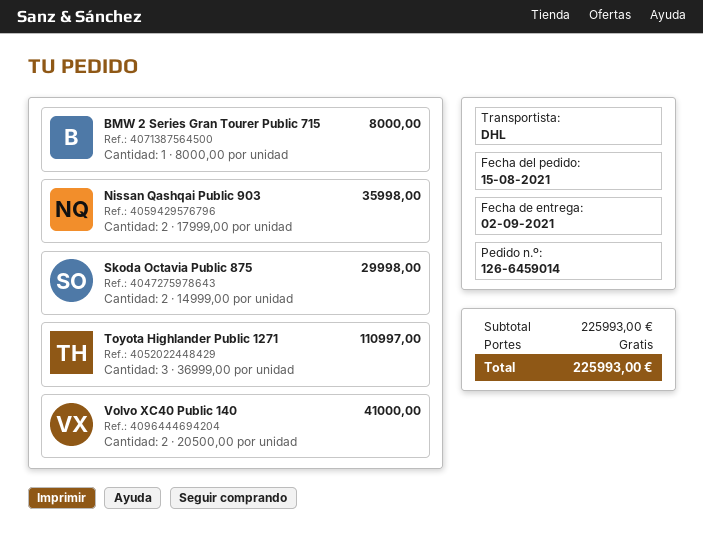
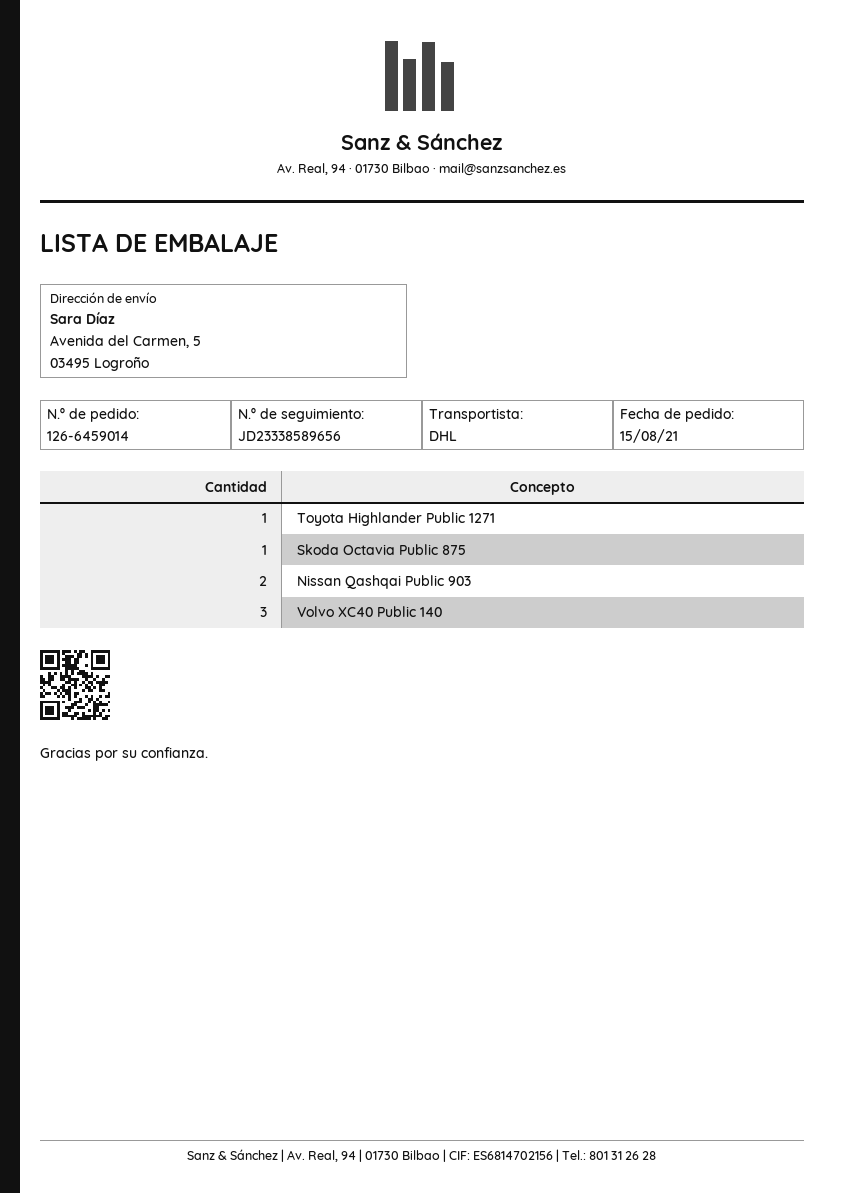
BMW 2 Series Gran Tourer Public 715: 1 -> none
Skoda Octavia Public 875: 2 -> 1
Toyota Highlander Public 1271: 3 -> 1
Volvo XC40 Public 140: 2 -> 3

